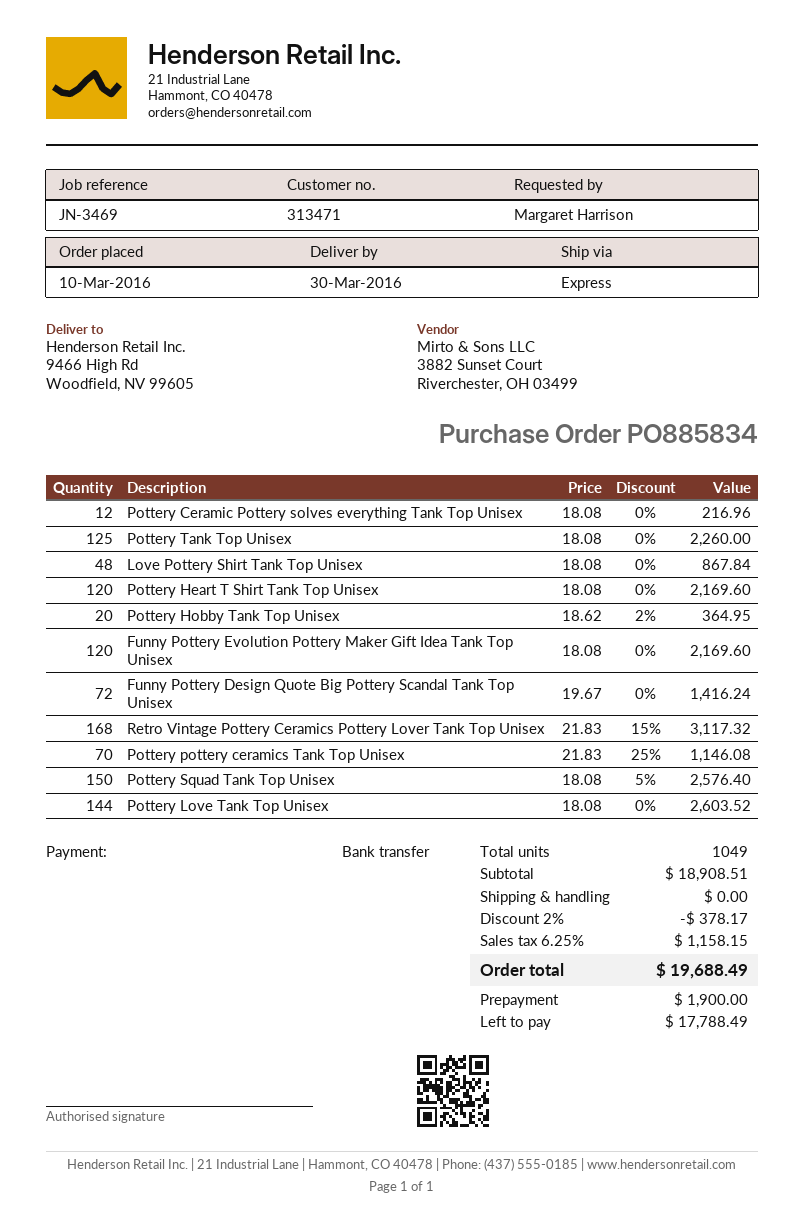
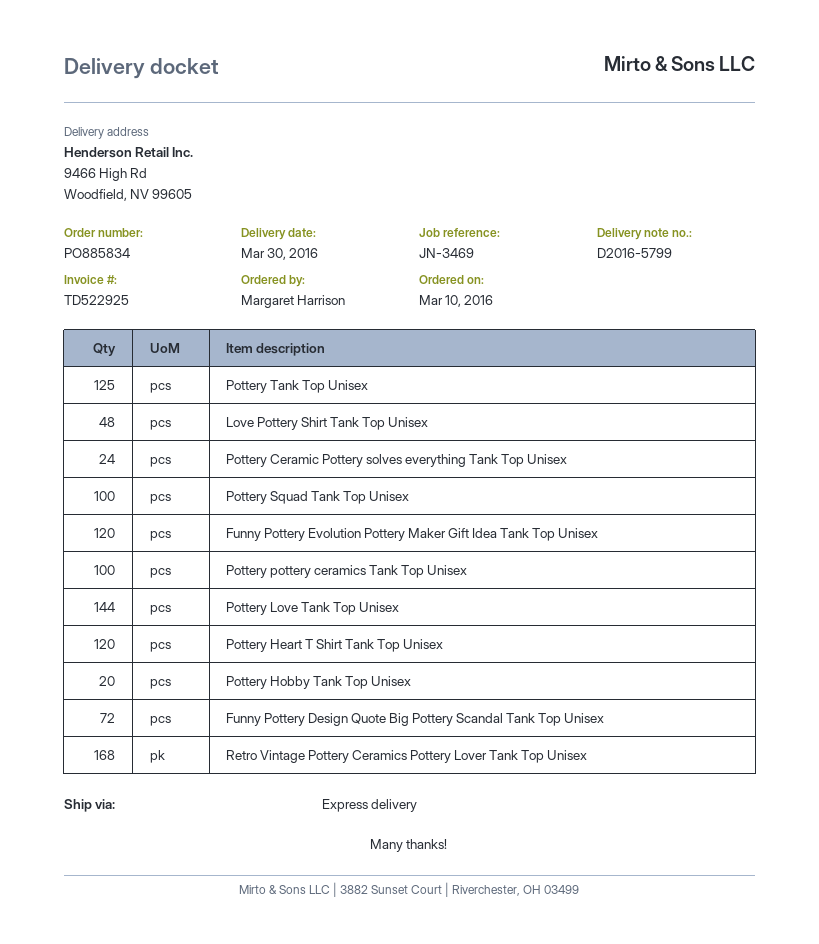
Pottery Ceramic Pottery solves everything Tank Top Unisex: 12 -> 24
Pottery pottery ceramics Tank Top Unisex: 70 -> 100
Pottery Squad Tank Top Unisex: 150 -> 100

